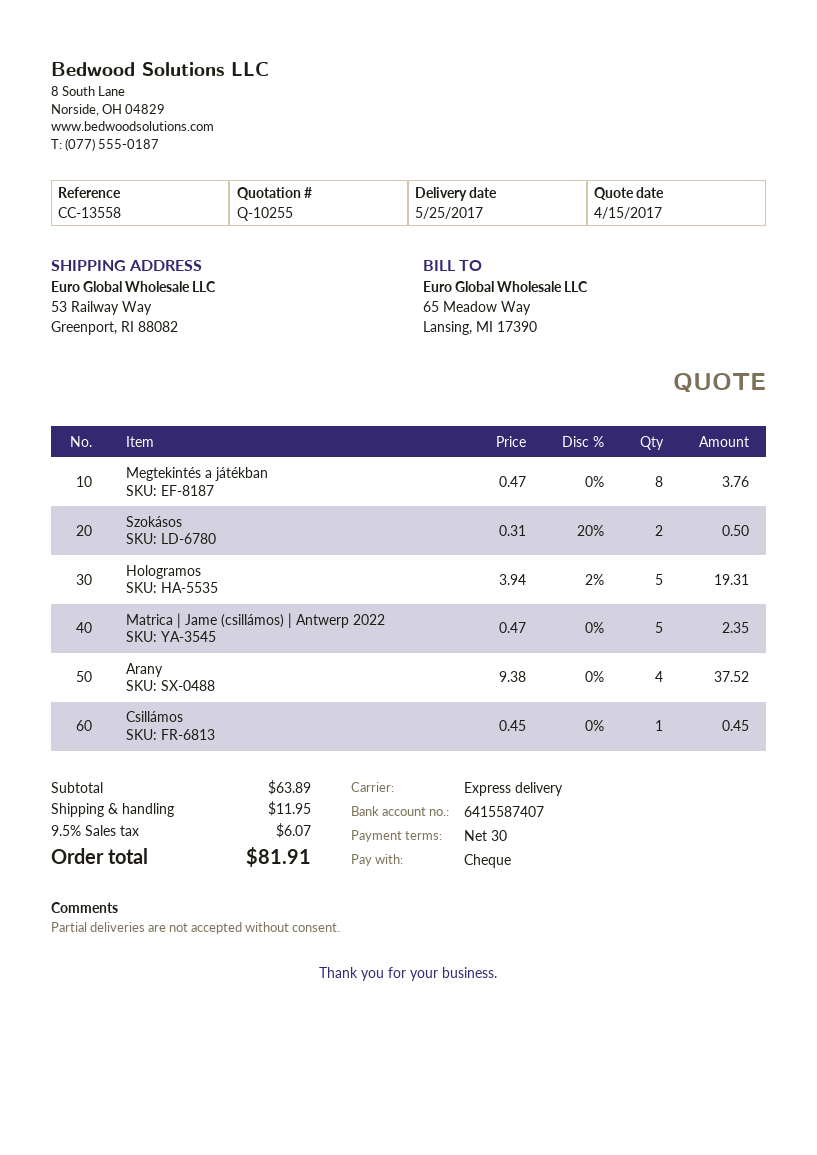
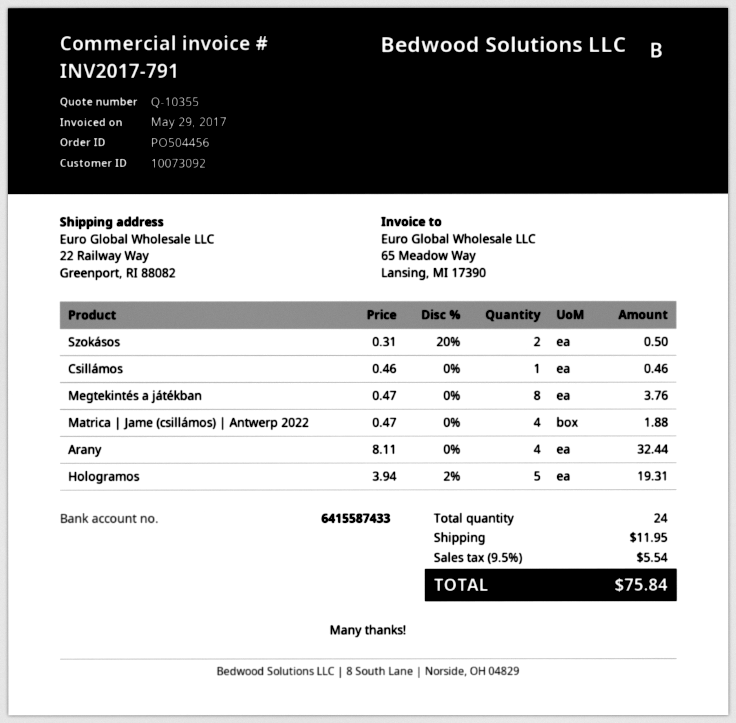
quote number: Q-10255 -> Q-10355
bank account: 6415587407 -> 6415587433
ship to: 53 Railway Way, Greenport, RI 88082 -> 22 Railway Way, Greenport, RI 88082
Matrica | Jame (csillámos) | Antwerp 2022: 5 x 0.47 = 2.35 -> 4 x 0.47 = 1.88
Arany: 4 x 9.38 = 37.52 -> 4 x 8.11 = 32.44
Csillámos: 1 x 0.45 = 0.45 -> 1 x 0.46 = 0.46
tax: 9.5% = 6.07 -> 9.5% = 5.54
total: 81.91 -> 75.84

